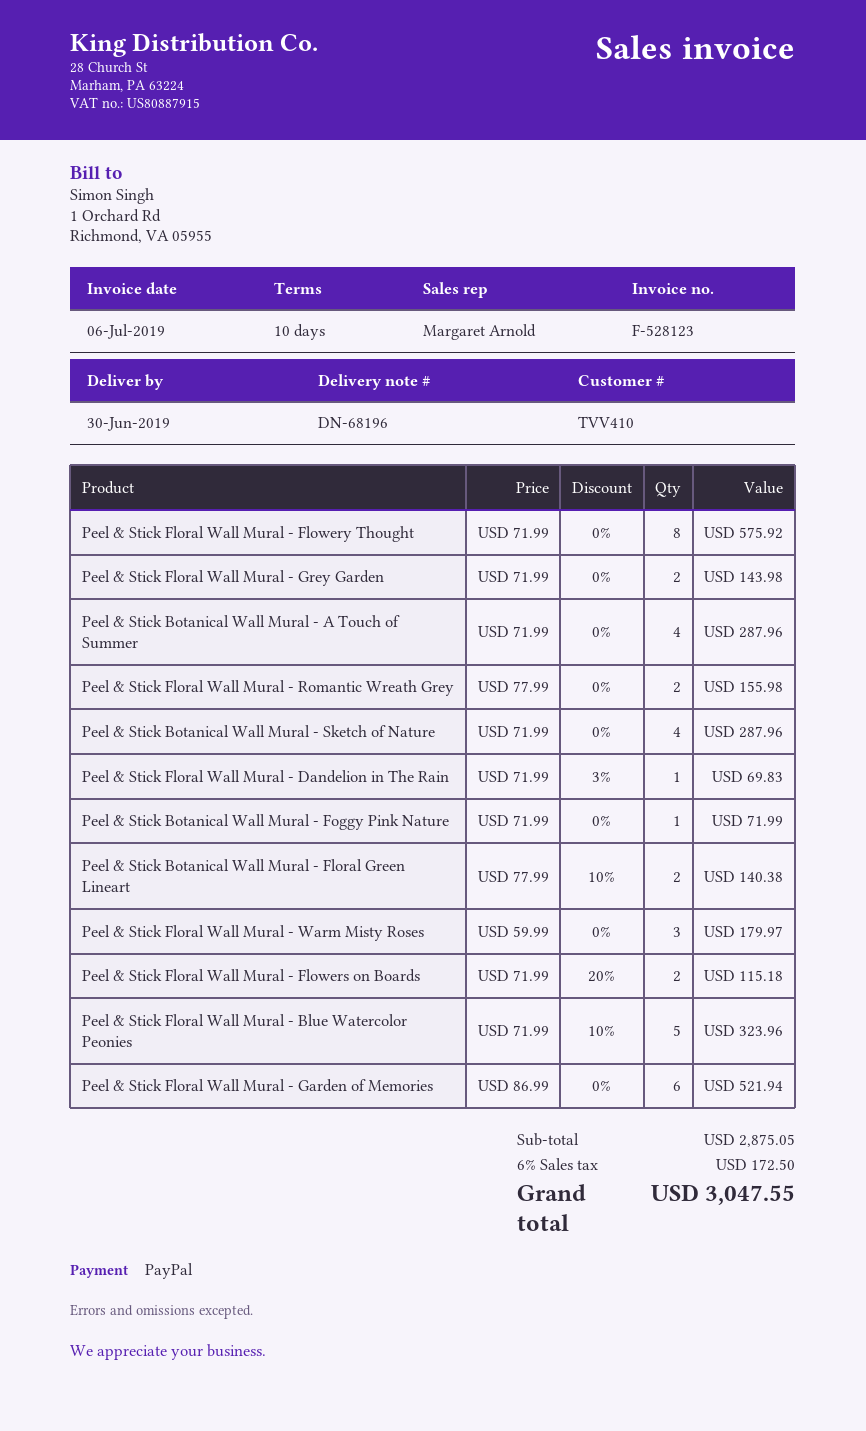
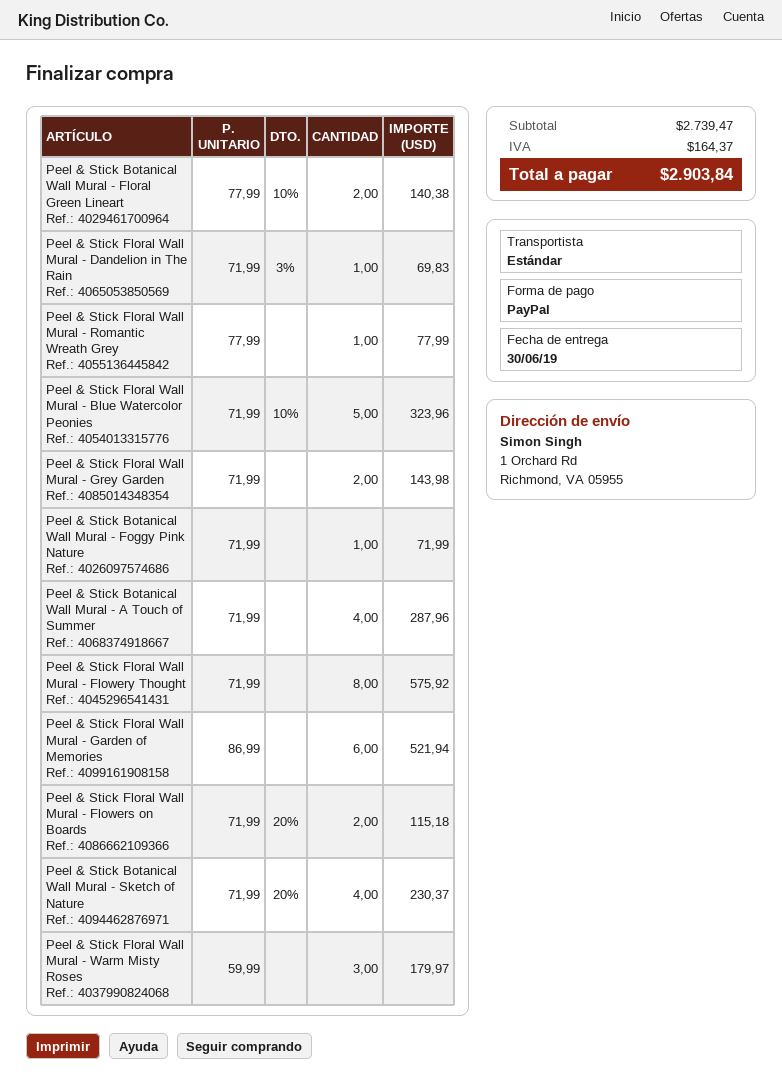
Peel & Stick Floral Wall Mural - Romantic Wreath Grey: 2 x 77.99 = 155.98 -> 1 x 77.99 = 77.99
Peel & Stick Botanical Wall Mural - Sketch of Nature: 4 x 71.99 = 287.96 -> 4 x 71.99 - 20% = 230.37
subtotal: 2875.05 -> 2739.47
tax: 172.50 -> 164.37
total: 3047.55 -> 2903.84

